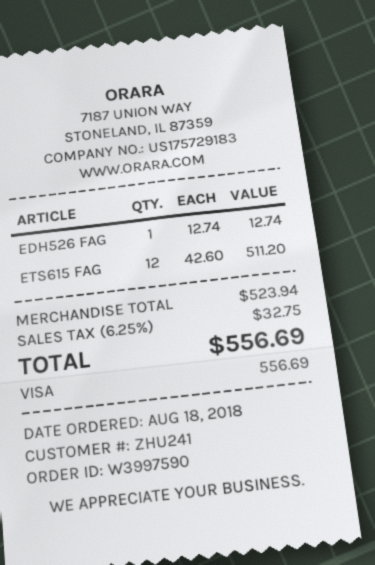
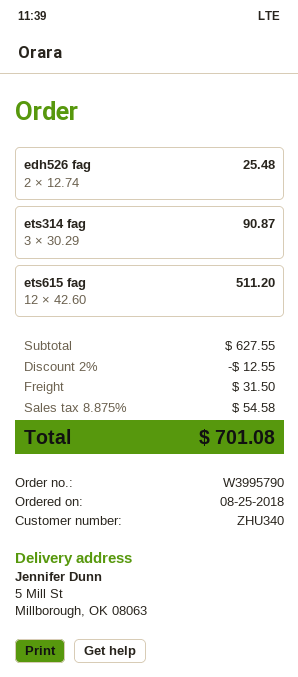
order number: W3997590 -> W3995790
order date: 2018-08-18 -> 2018-08-25
customer number: ZHU241 -> ZHU340
EDH526 FAG: 1 x 12.74 = 12.74 -> 2 x 12.74 = 25.48
ets314 fag: none -> 3 x 30.29 = 90.87
subtotal: 523.94 -> 627.55
discount: none -> 2% = 12.55
shipping: none -> 31.50
tax: 6.25% = 32.75 -> 8.875% = 54.58
total: 556.69 -> 701.08

